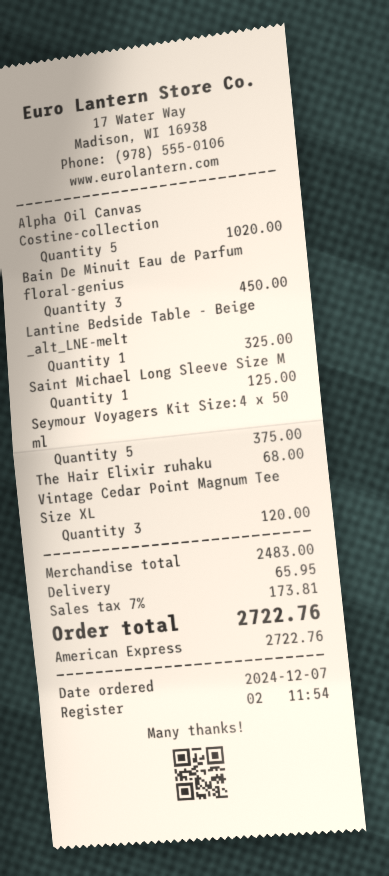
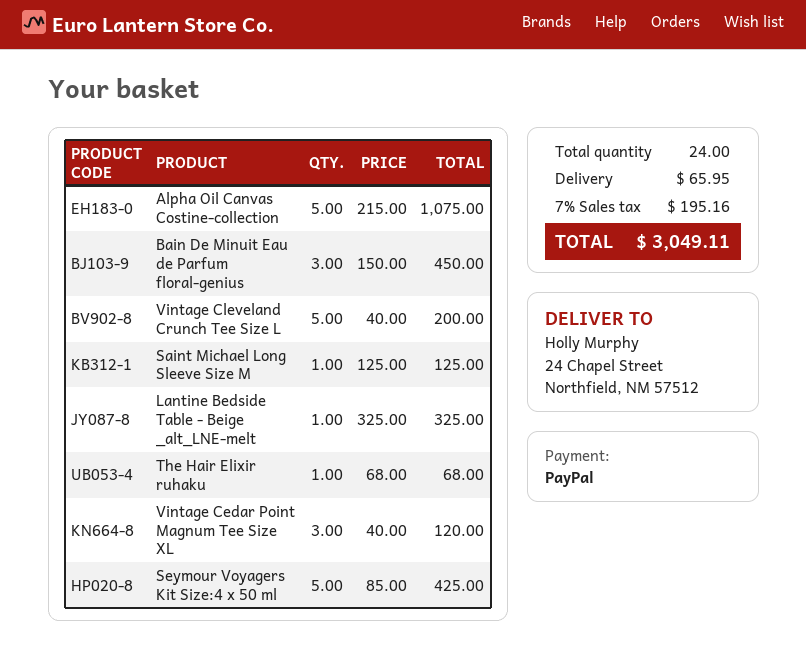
payment method: American Express -> PayPal
Alpha Oil Canvas Costine-collection: 5 for 1020.00 -> 5 for 1075.00
Seymour Voyagers Kit Size:4 x 50 ml: 5 for 375.00 -> 5 for 425.00
Vintage Cleveland Crunch Tee Size L: none -> 5 for 200.00
tax: 7% = 173.81 -> 7% = 195.16
total: 2722.76 -> 3049.11

